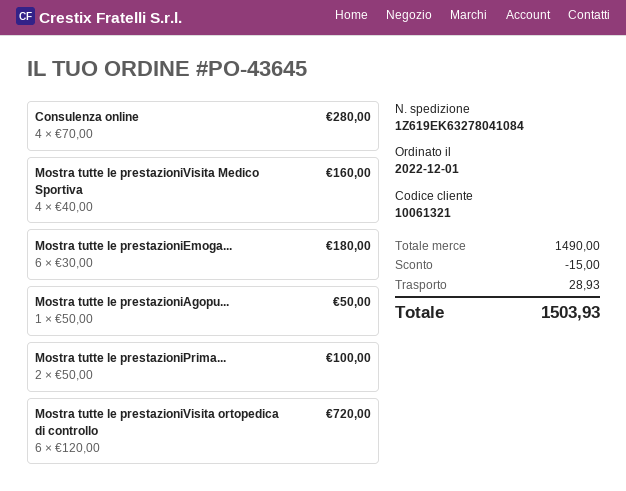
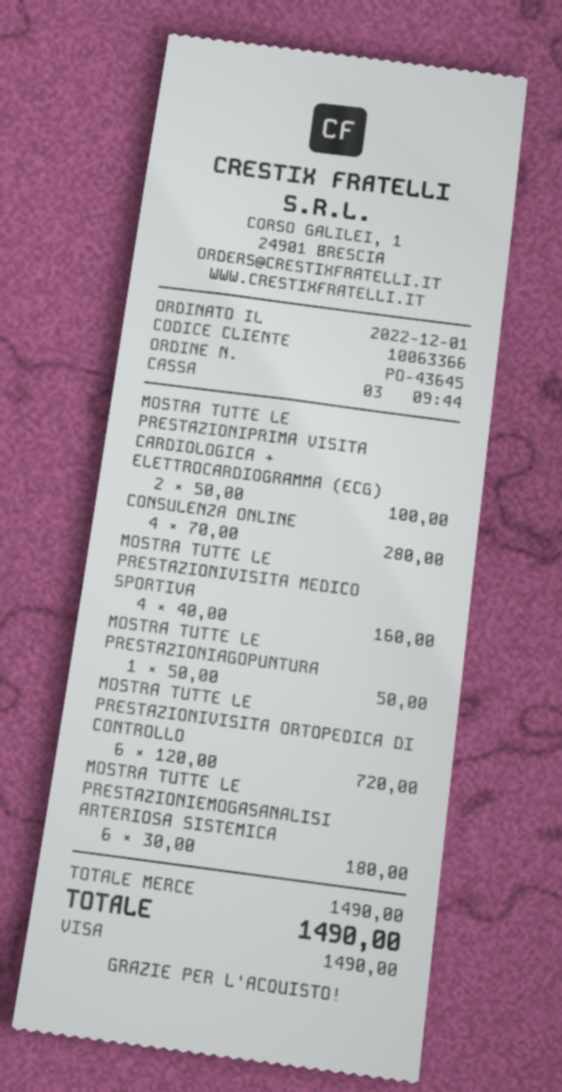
customer number: 10061321 -> 10063366
discount: 15.00 -> none
shipping: 28.93 -> none
total: 1503.93 -> 1490.00

